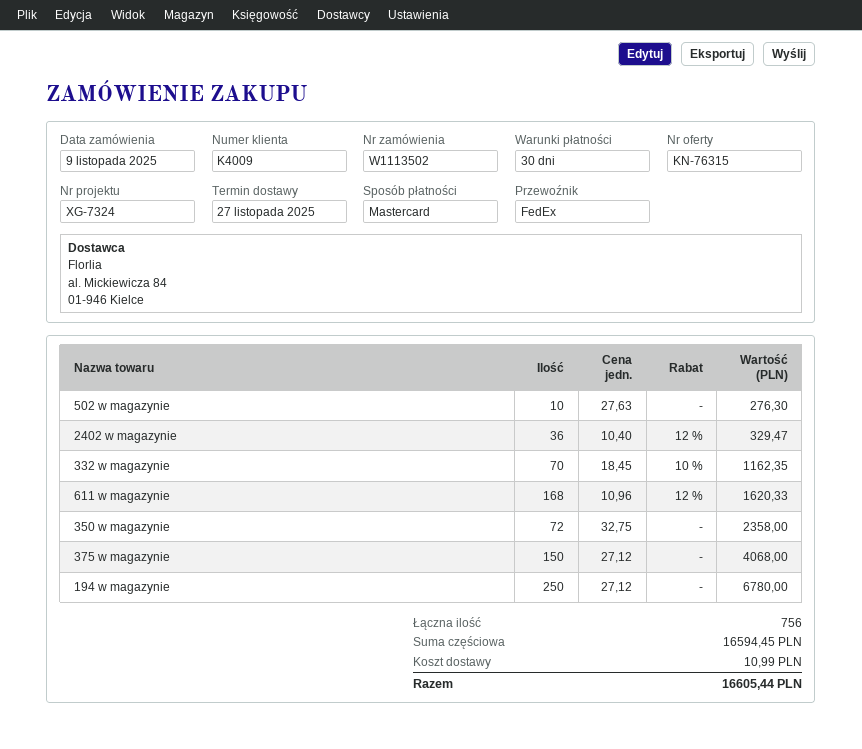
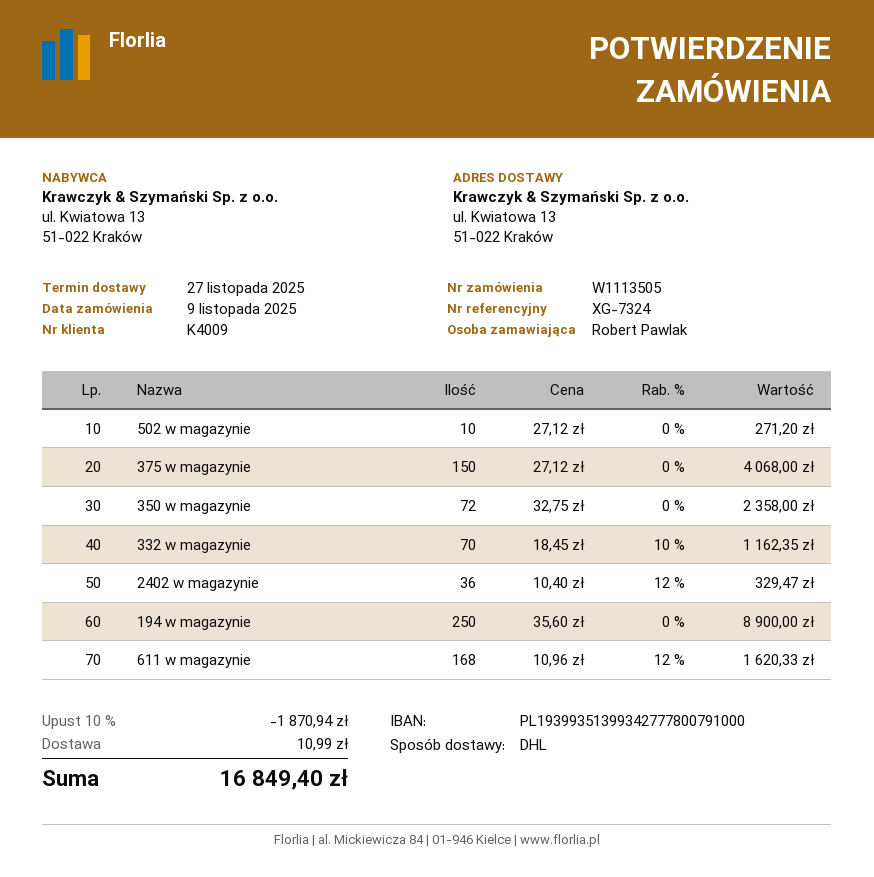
order number: W1113502 -> W1113505
shipping method: FedEx -> DHL
502 w magazynie: 10 x 27.63 = 276.30 -> 10 x 27.12 = 271.20
194 w magazynie: 250 x 27.12 = 6780.00 -> 250 x 35.60 = 8900.00
discount: none -> 10% = 1870.94
total: 16605.44 -> 16849.40

